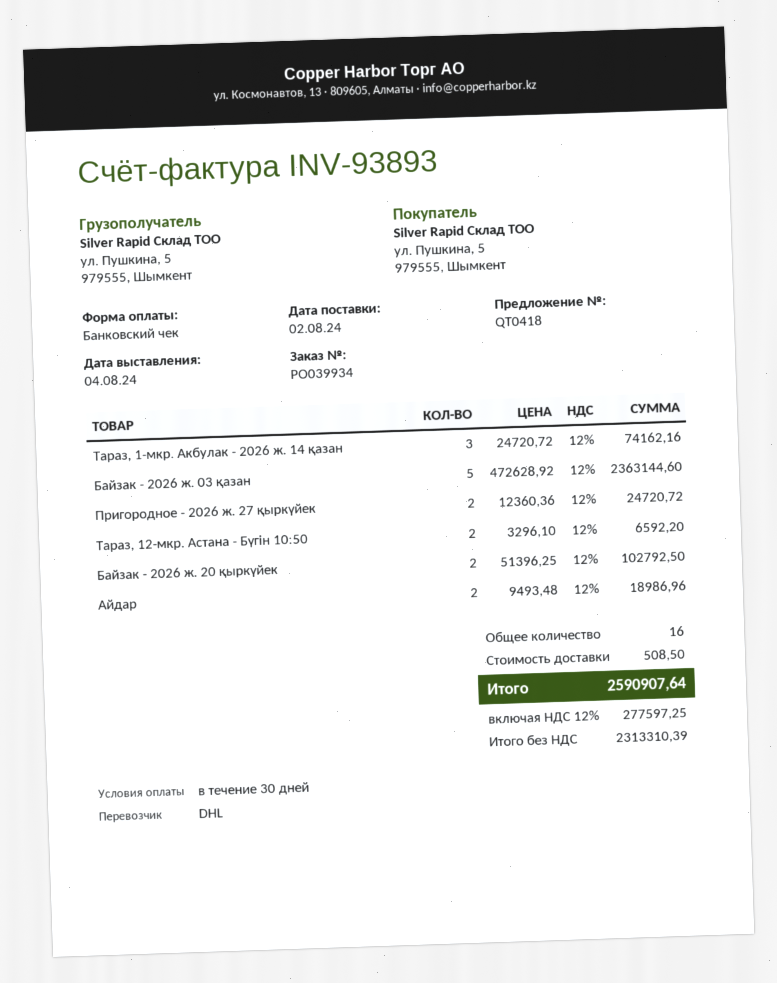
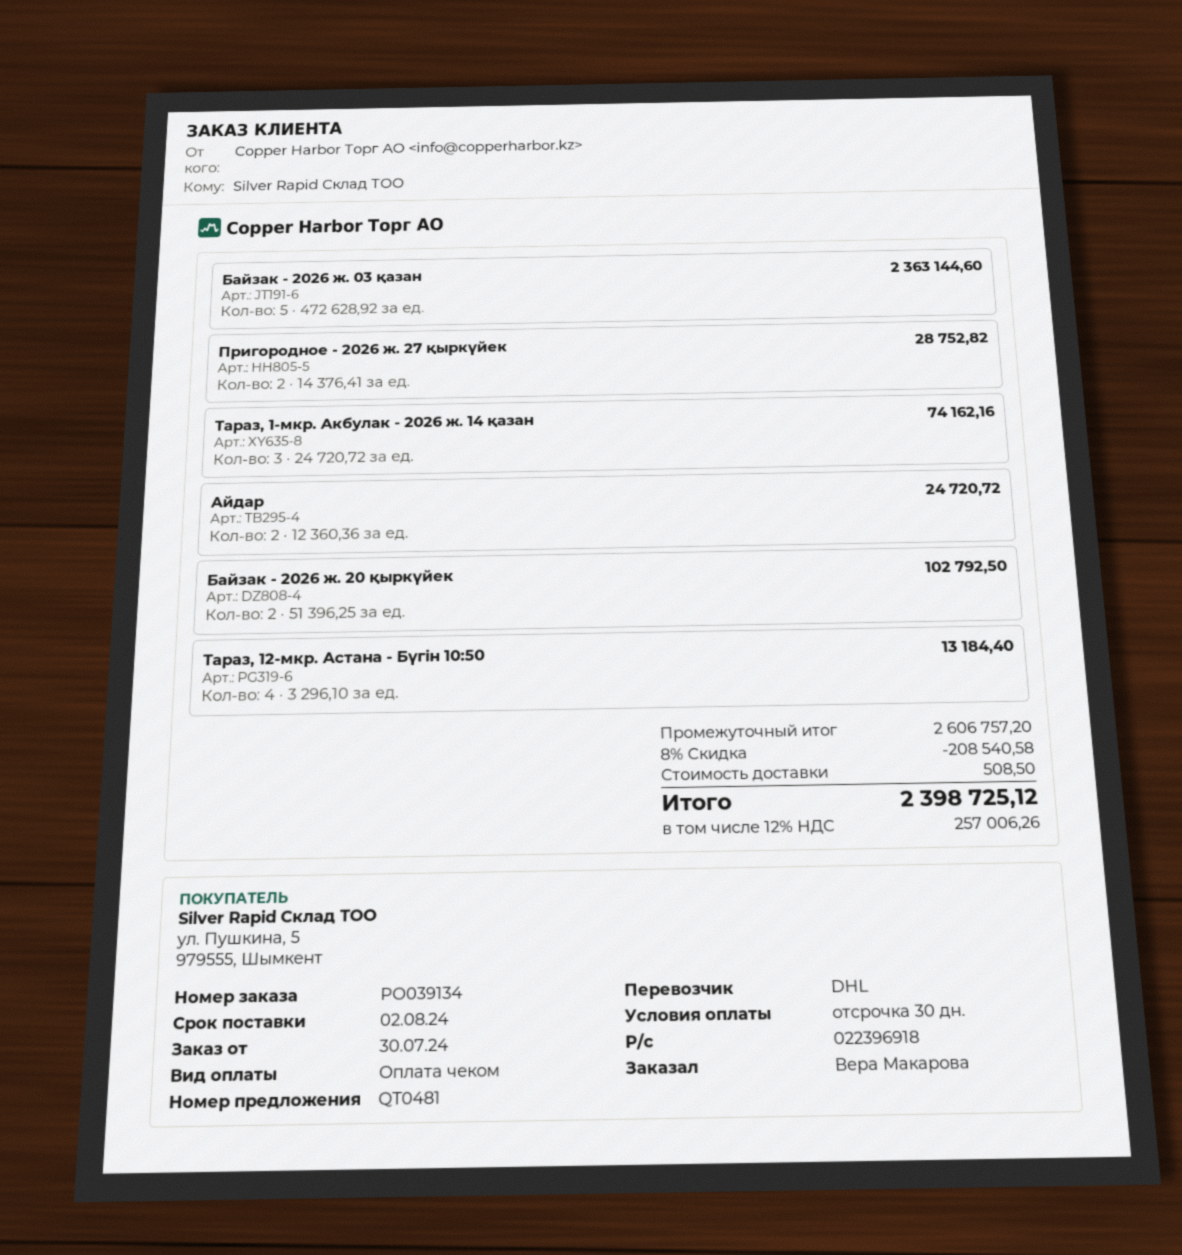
quote number: QT0418 -> QT0481
order number: PO039934 -> PO039134
Пригородное - 2026 ж. 27 қыркүйек: 2 x 12360.36 = 24720.72 -> 2 x 14376.41 = 28752.82
Тараз, 12-мкр. Астана - Бүгін 10:50: 2 x 3296.10 = 6592.20 -> 4 x 3296.10 = 13184.40
Айдар: 2 x 9493.48 = 18986.96 -> 2 x 12360.36 = 24720.72
discount: none -> 8% = 208540.58
tax: 12% = 277597.25 -> 12% = 257006.26
total: 2590907.64 -> 2398725.12

